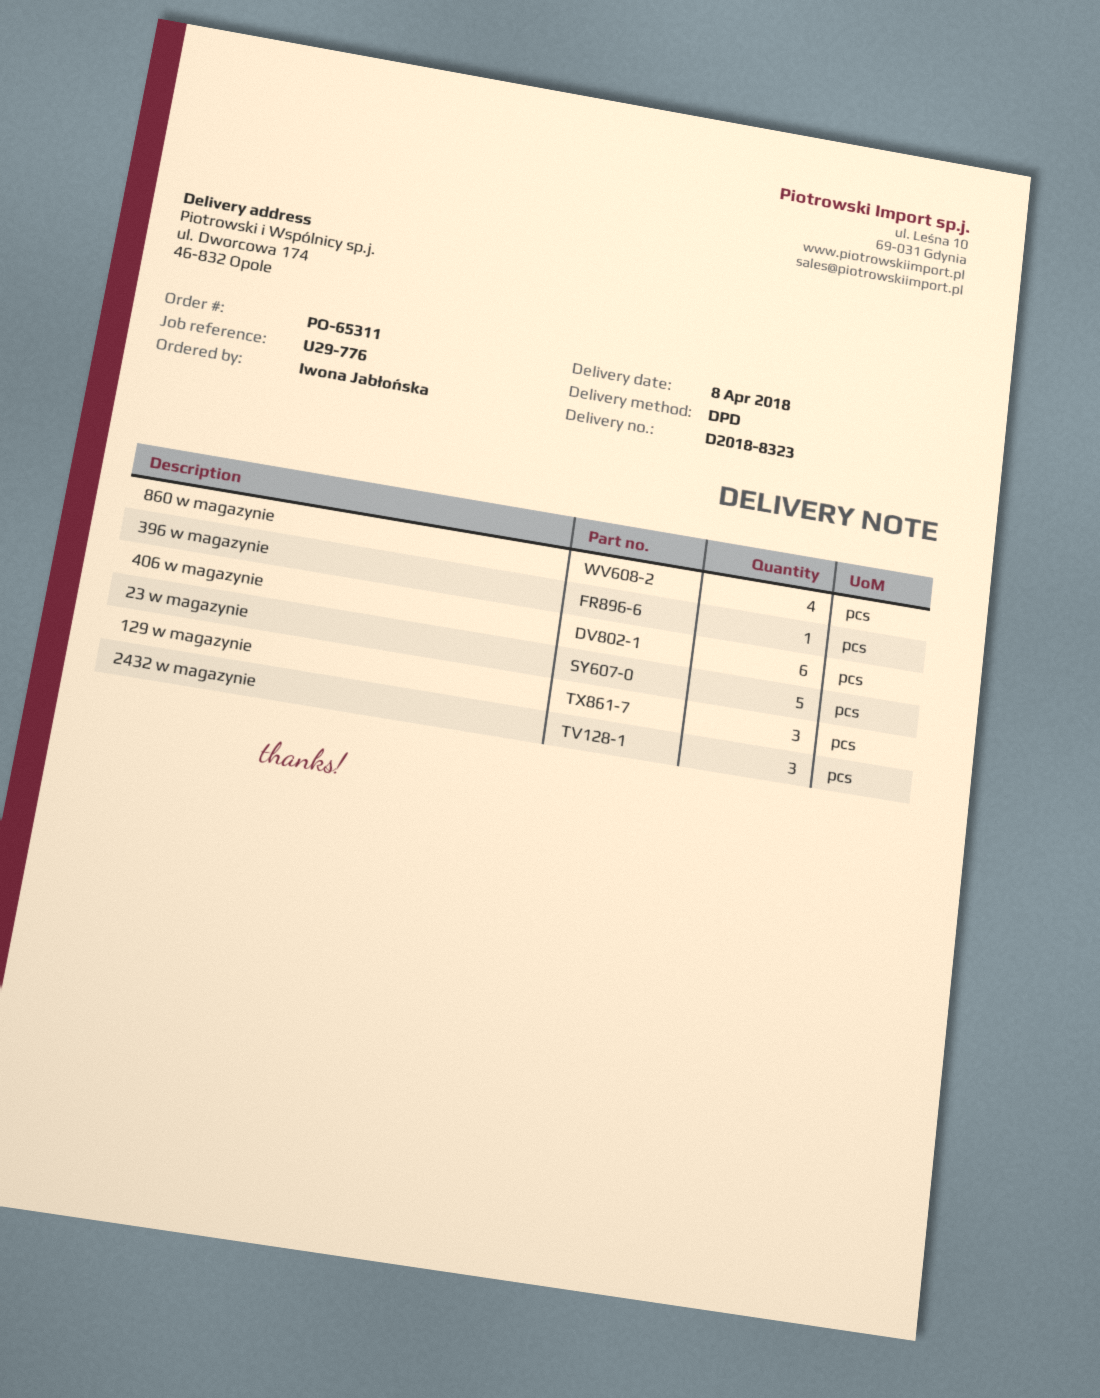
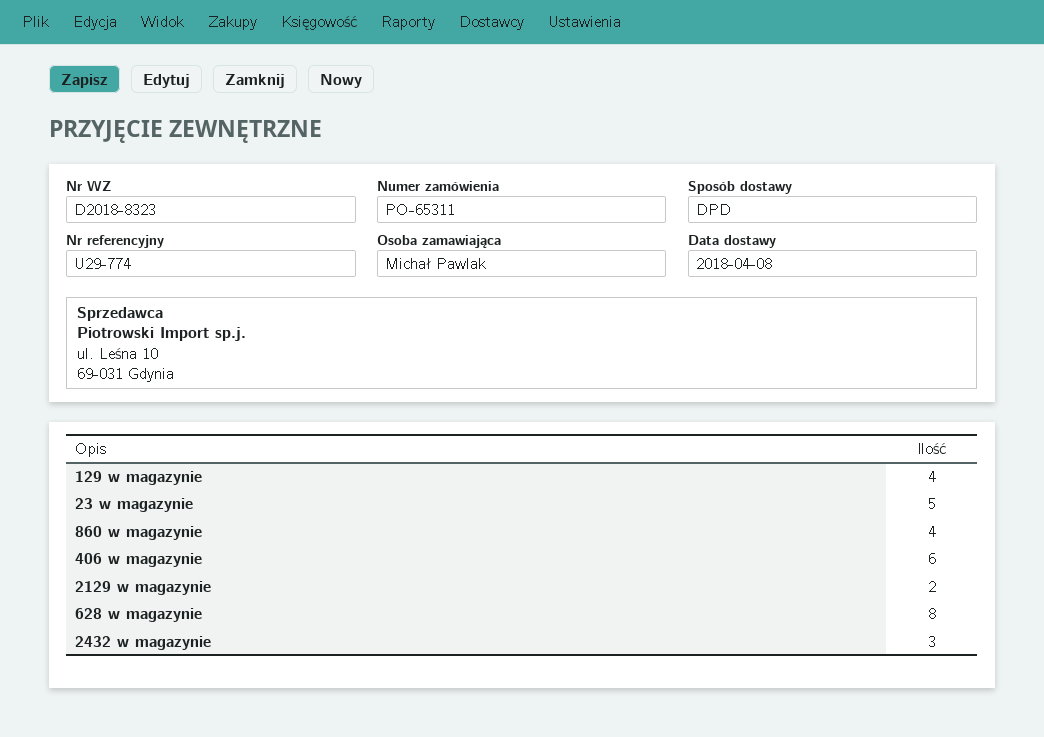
reference: U29-776 -> U29-774
ordered by: Iwona Jabłońska -> Michał Pawlak
396 w magazynie: 1 -> none
129 w magazynie: 3 -> 4
2129 w magazynie: none -> 2
628 w magazynie: none -> 8

